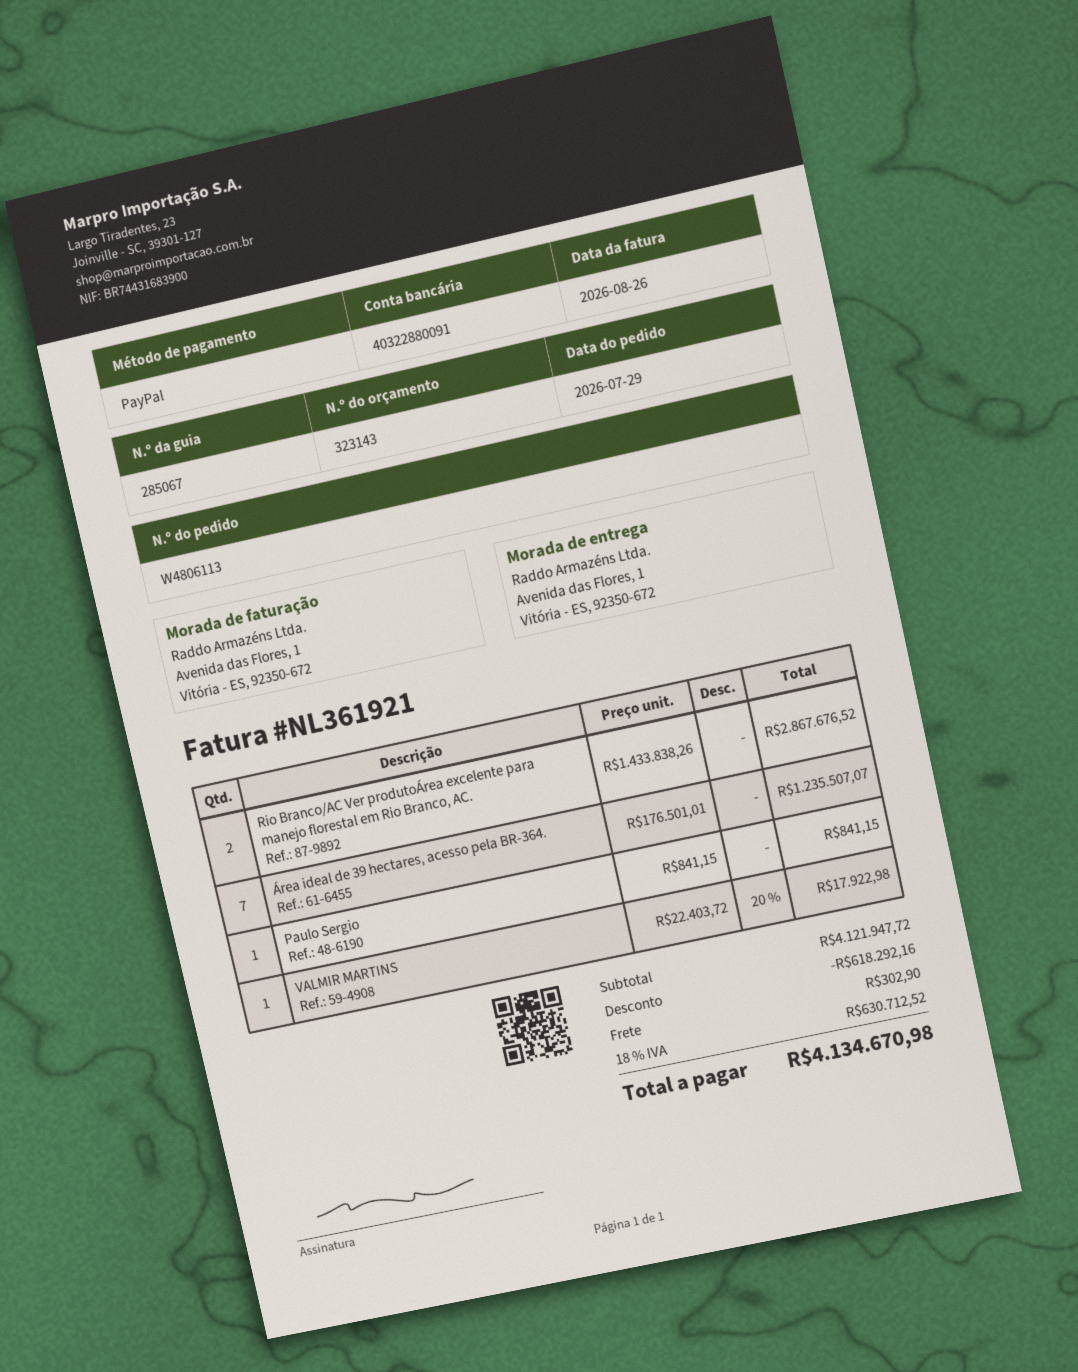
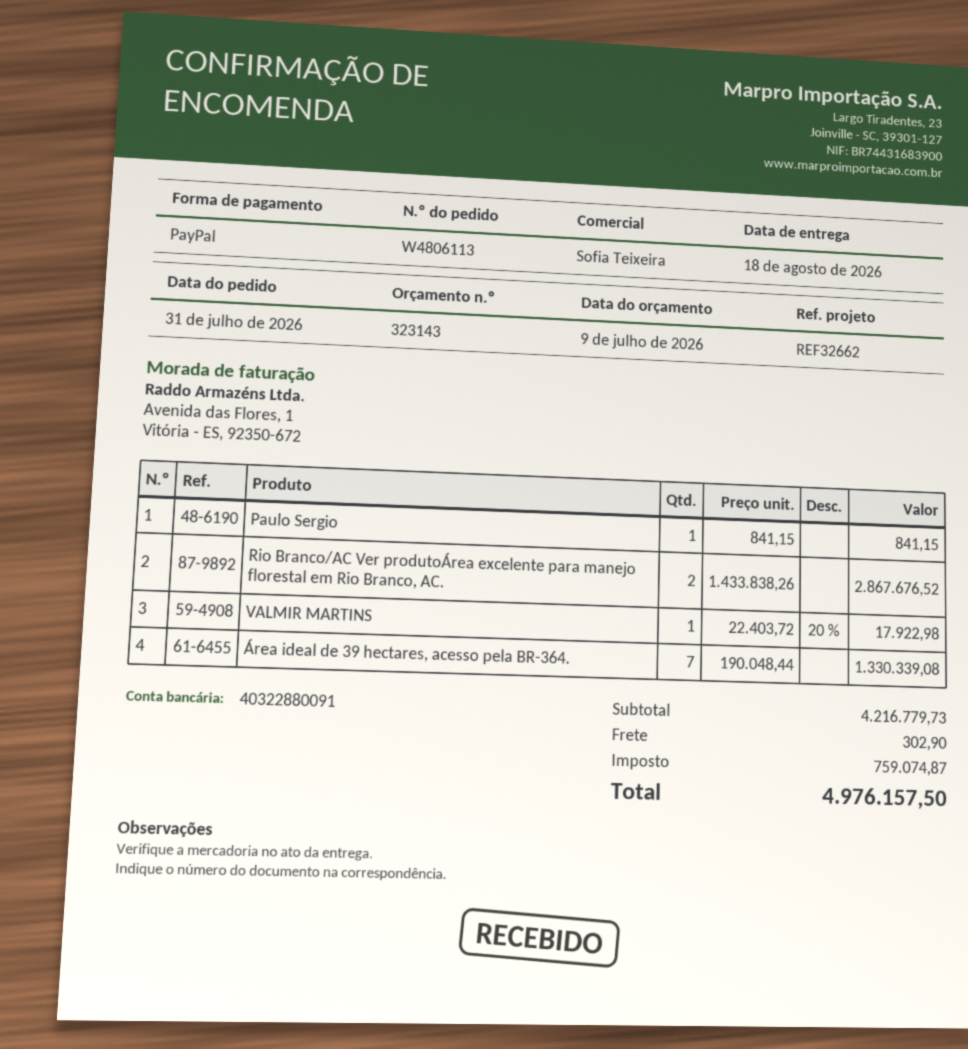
order date: 2026-07-29 -> 2026-07-31
Área ideal de 39 hectares, acesso pela BR-364.: 7 x 176501.01 = 1235507.07 -> 7 x 190048.44 = 1330339.08
subtotal: 4121947.72 -> 4216779.73
discount: 618292.16 -> none
tax: 630712.52 -> 759074.87
total: 4134670.98 -> 4976157.50

